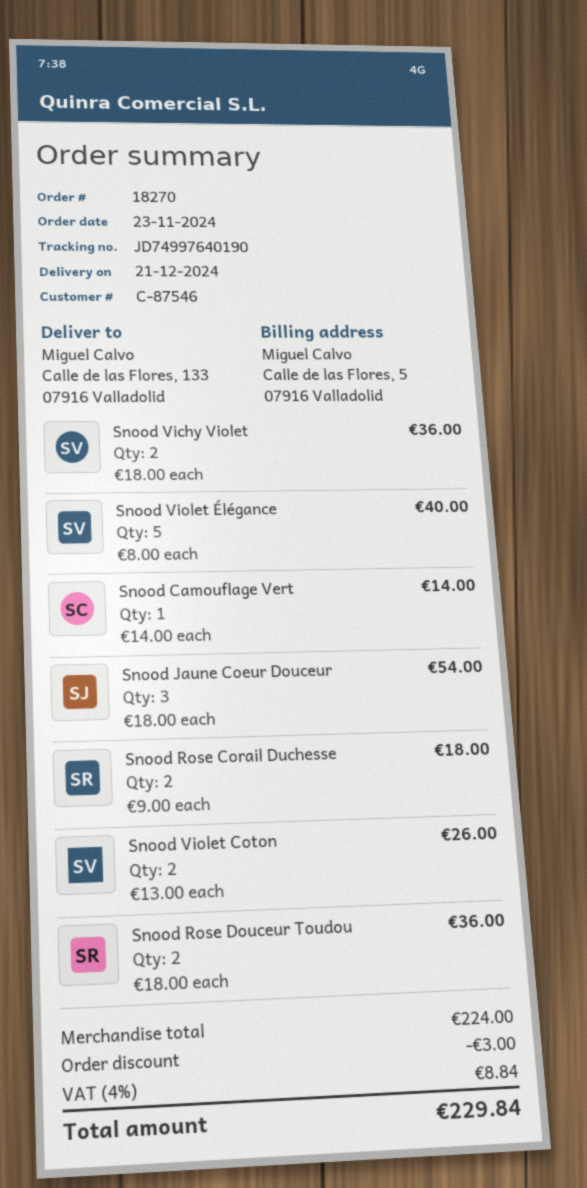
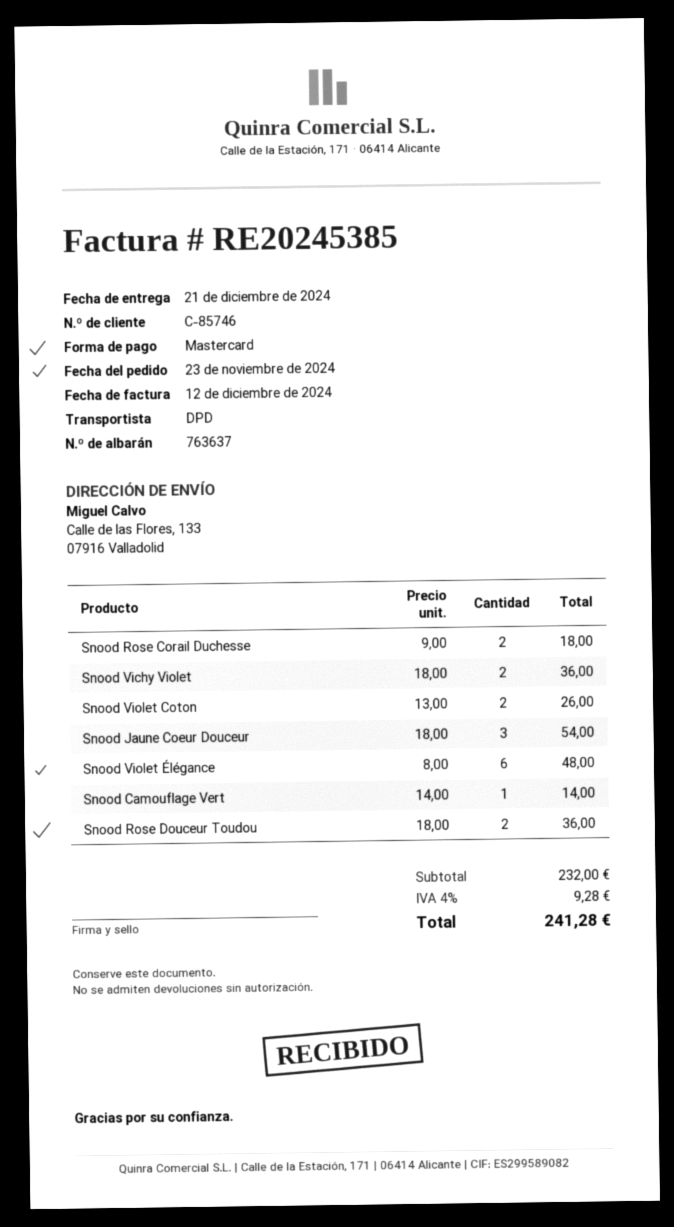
customer number: C-87546 -> C-85746
Snood Violet Élégance: 5 x 8.00 = 40.00 -> 6 x 8.00 = 48.00
subtotal: 224.00 -> 232.00
discount: 3.00 -> none
tax: 4% = 8.84 -> 4% = 9.28
total: 229.84 -> 241.28

